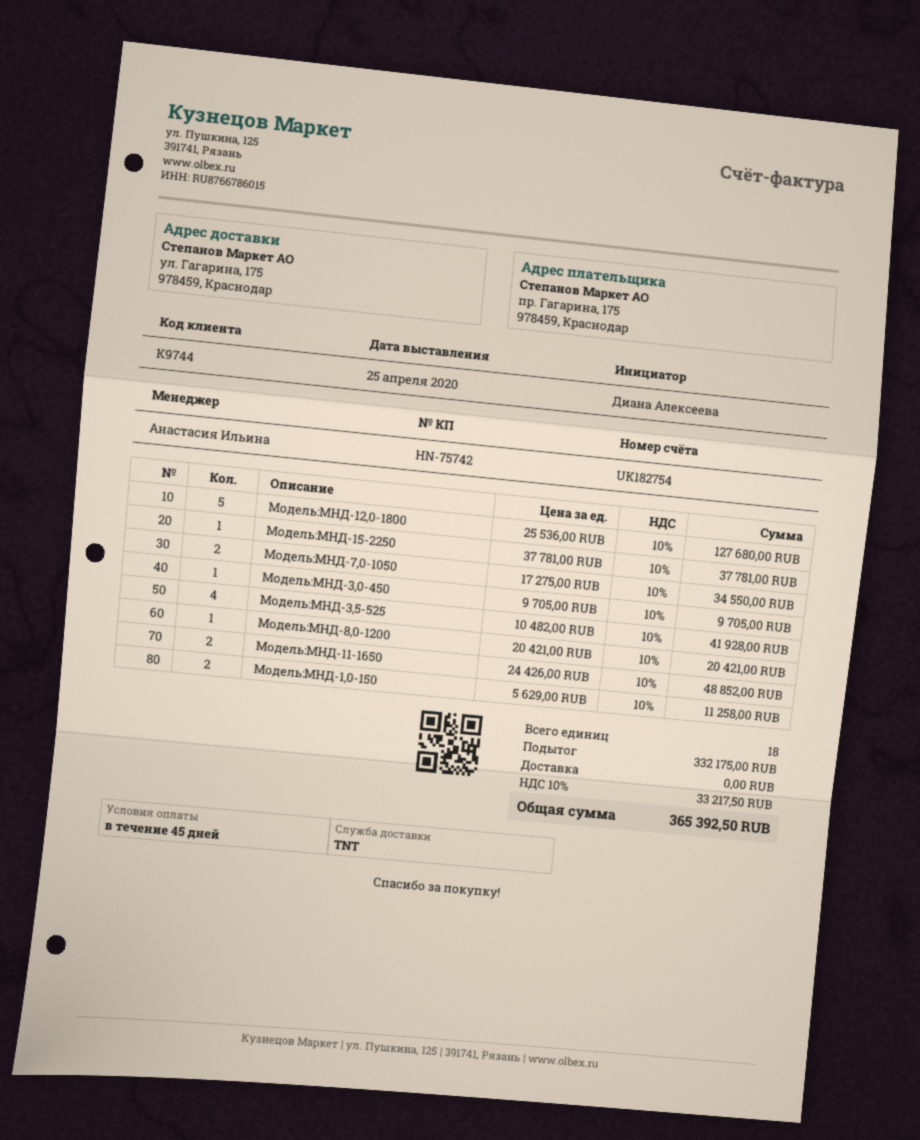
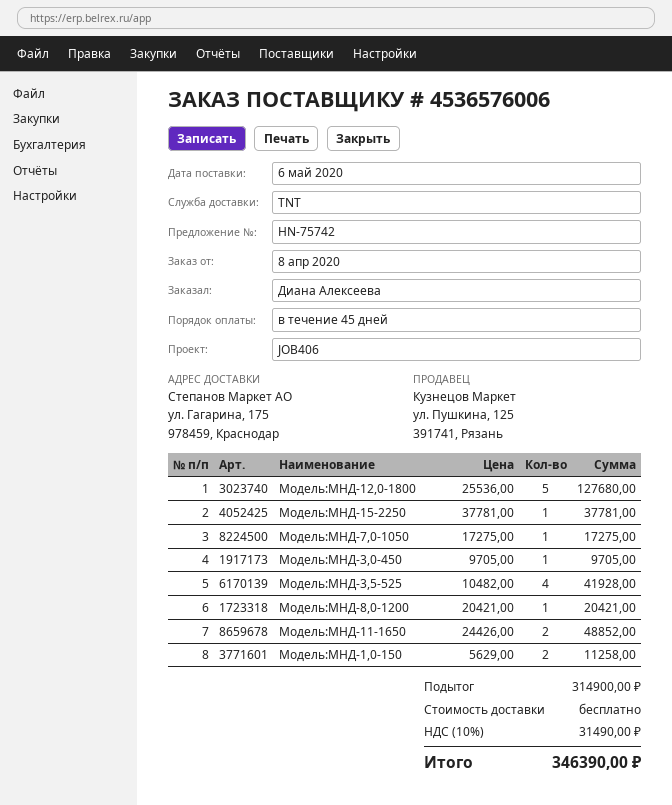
Модель:МНД-7,0-1050: 2 x 17275.00 = 34550.00 -> 1 x 17275.00 = 17275.00
subtotal: 332175.00 -> 314900.00
tax: 10% = 33217.50 -> 10% = 31490.00
total: 365392.50 -> 346390.00

